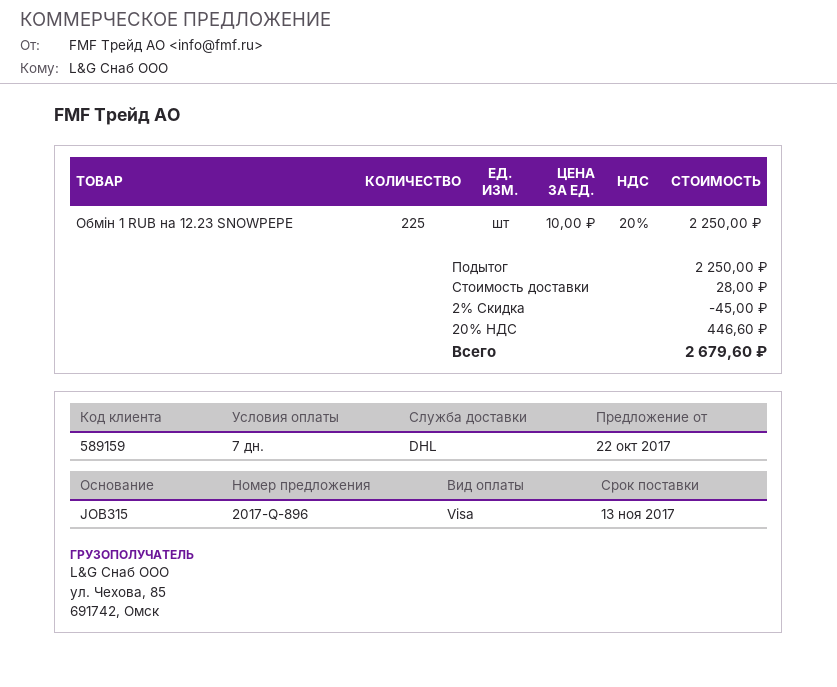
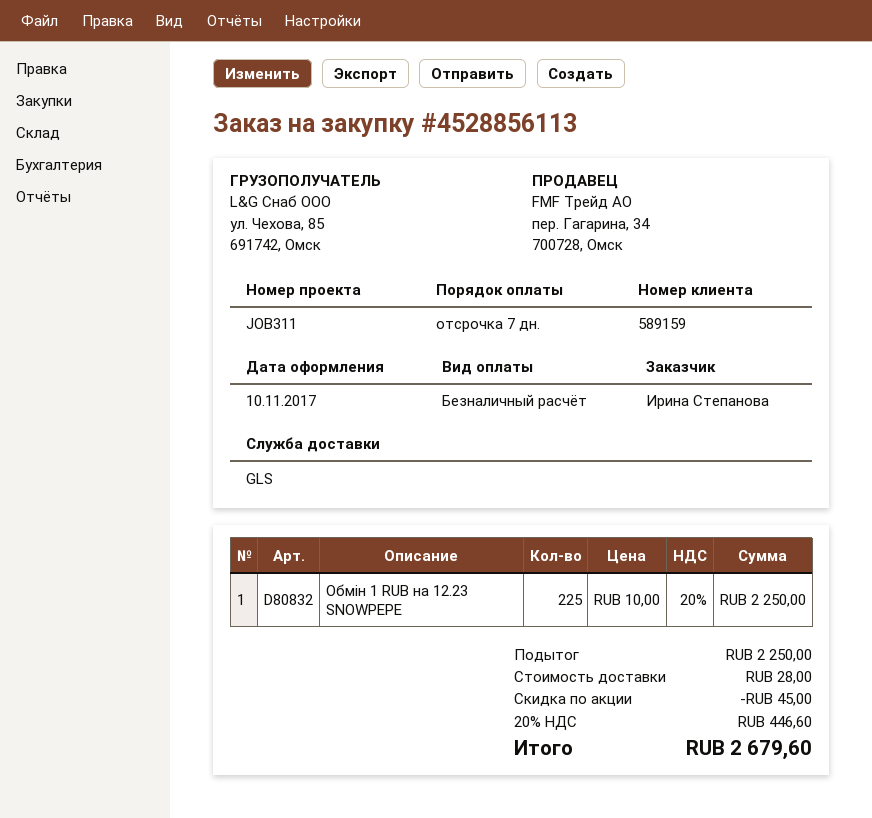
reference: JOB315 -> JOB311
payment method: Visa -> bank transfer
shipping method: DHL -> GLS

